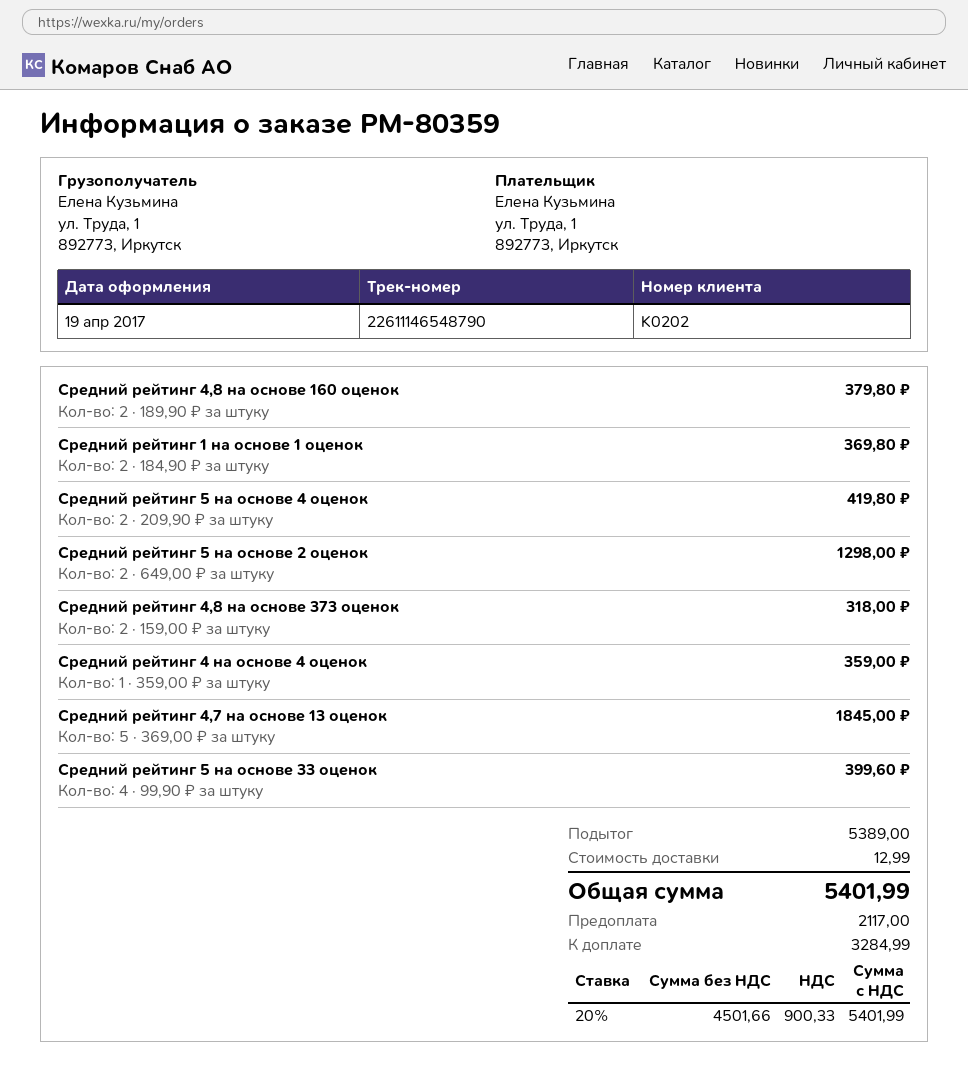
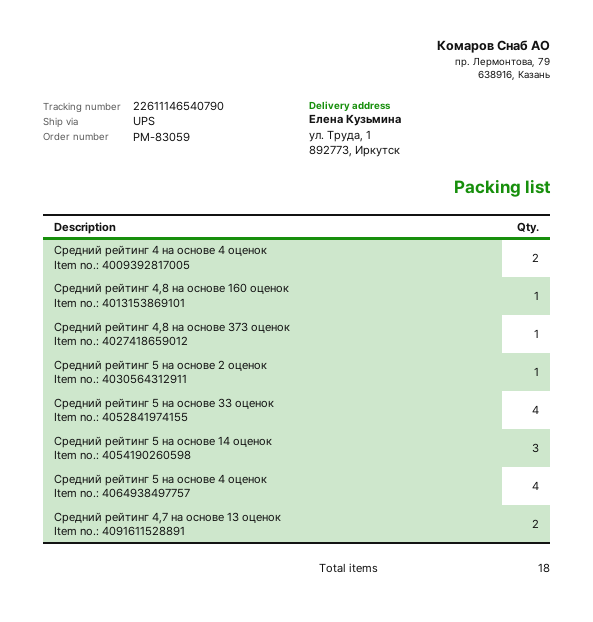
order number: PM-80359 -> PM-83059
tracking number: 22611146548790 -> 22611146540790
Средний рейтинг 4,8 на основе 160 оценок: 2 -> 1
Средний рейтинг 1 на основе 1 оценок: 2 -> none
Средний рейтинг 5 на основе 4 оценок: 2 -> 4
Средний рейтинг 5 на основе 2 оценок: 2 -> 1
Средний рейтинг 4,8 на основе 373 оценок: 2 -> 1
Средний рейтинг 4 на основе 4 оценок: 1 -> 2
Средний рейтинг 4,7 на основе 13 оценок: 5 -> 2
Средний рейтинг 5 на основе 14 оценок: none -> 3

